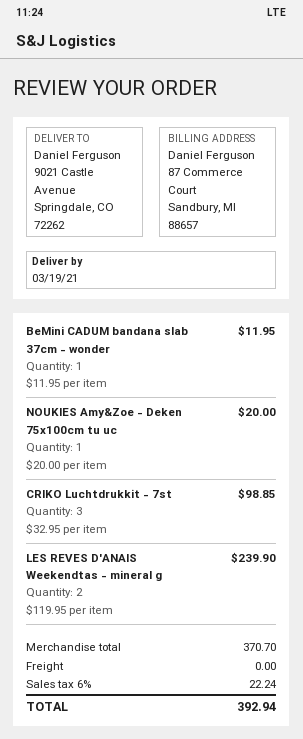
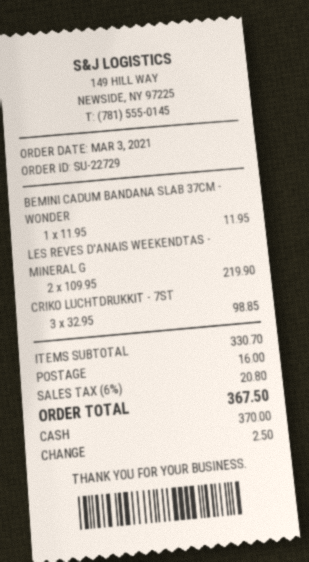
NOUKIES Amy&Zoe - Deken 75x100cm tu uc: 1 x 20.00 = 20.00 -> none
LES REVES D'ANAIS Weekendtas - mineral g: 2 x 119.95 = 239.90 -> 2 x 109.95 = 219.90
subtotal: 370.70 -> 330.70
shipping: 0.00 -> 16.00
tax: 6% = 22.24 -> 6% = 20.80
total: 392.94 -> 367.50

